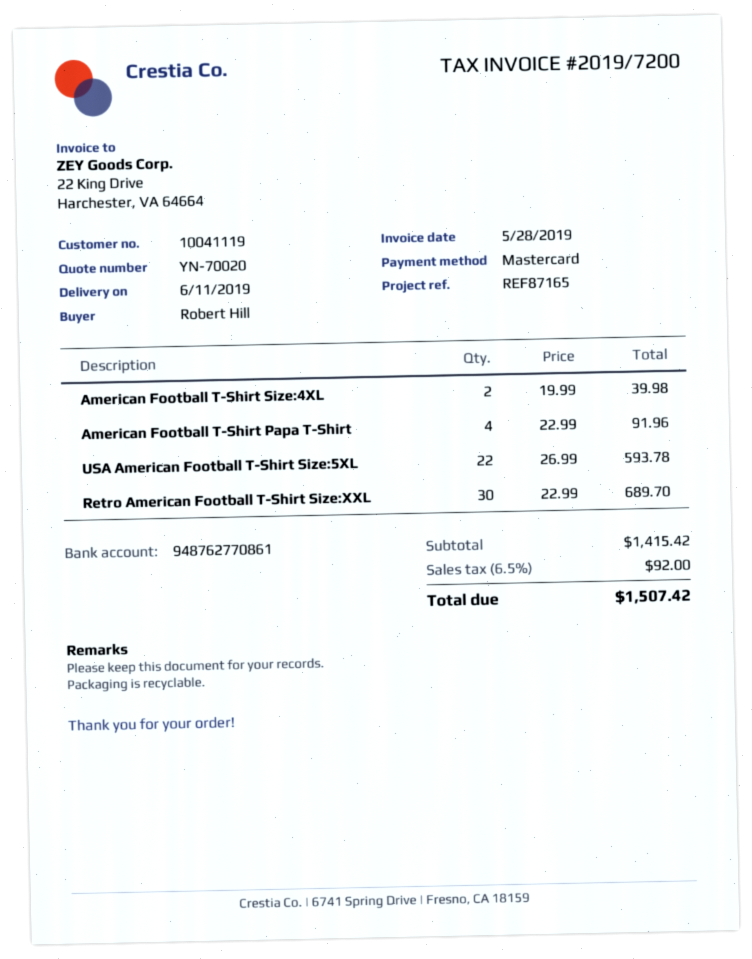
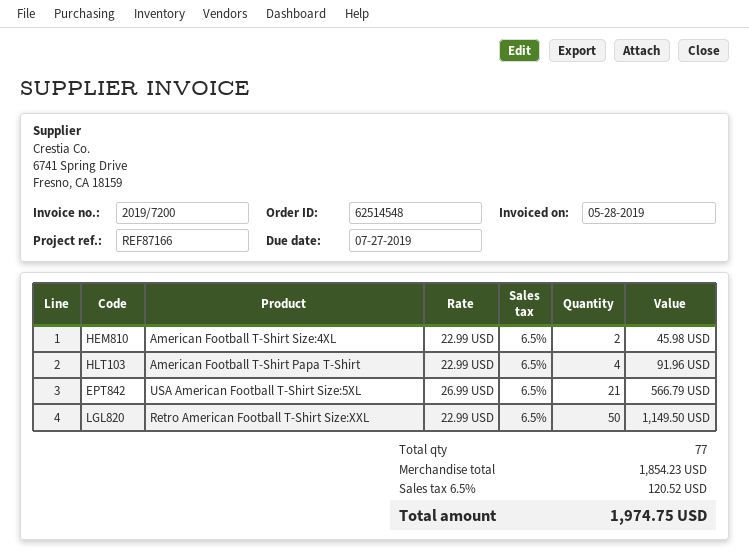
reference: REF87165 -> REF87166
American Football T-Shirt Size:4XL: 2 x 19.99 = 39.98 -> 2 x 22.99 = 45.98
USA American Football T-Shirt Size:5XL: 22 x 26.99 = 593.78 -> 21 x 26.99 = 566.79
Retro American Football T-Shirt Size:XXL: 30 x 22.99 = 689.70 -> 50 x 22.99 = 1149.50
subtotal: 1415.42 -> 1854.23
tax: 6.5% = 92.00 -> 6.5% = 120.52
total: 1507.42 -> 1974.75

